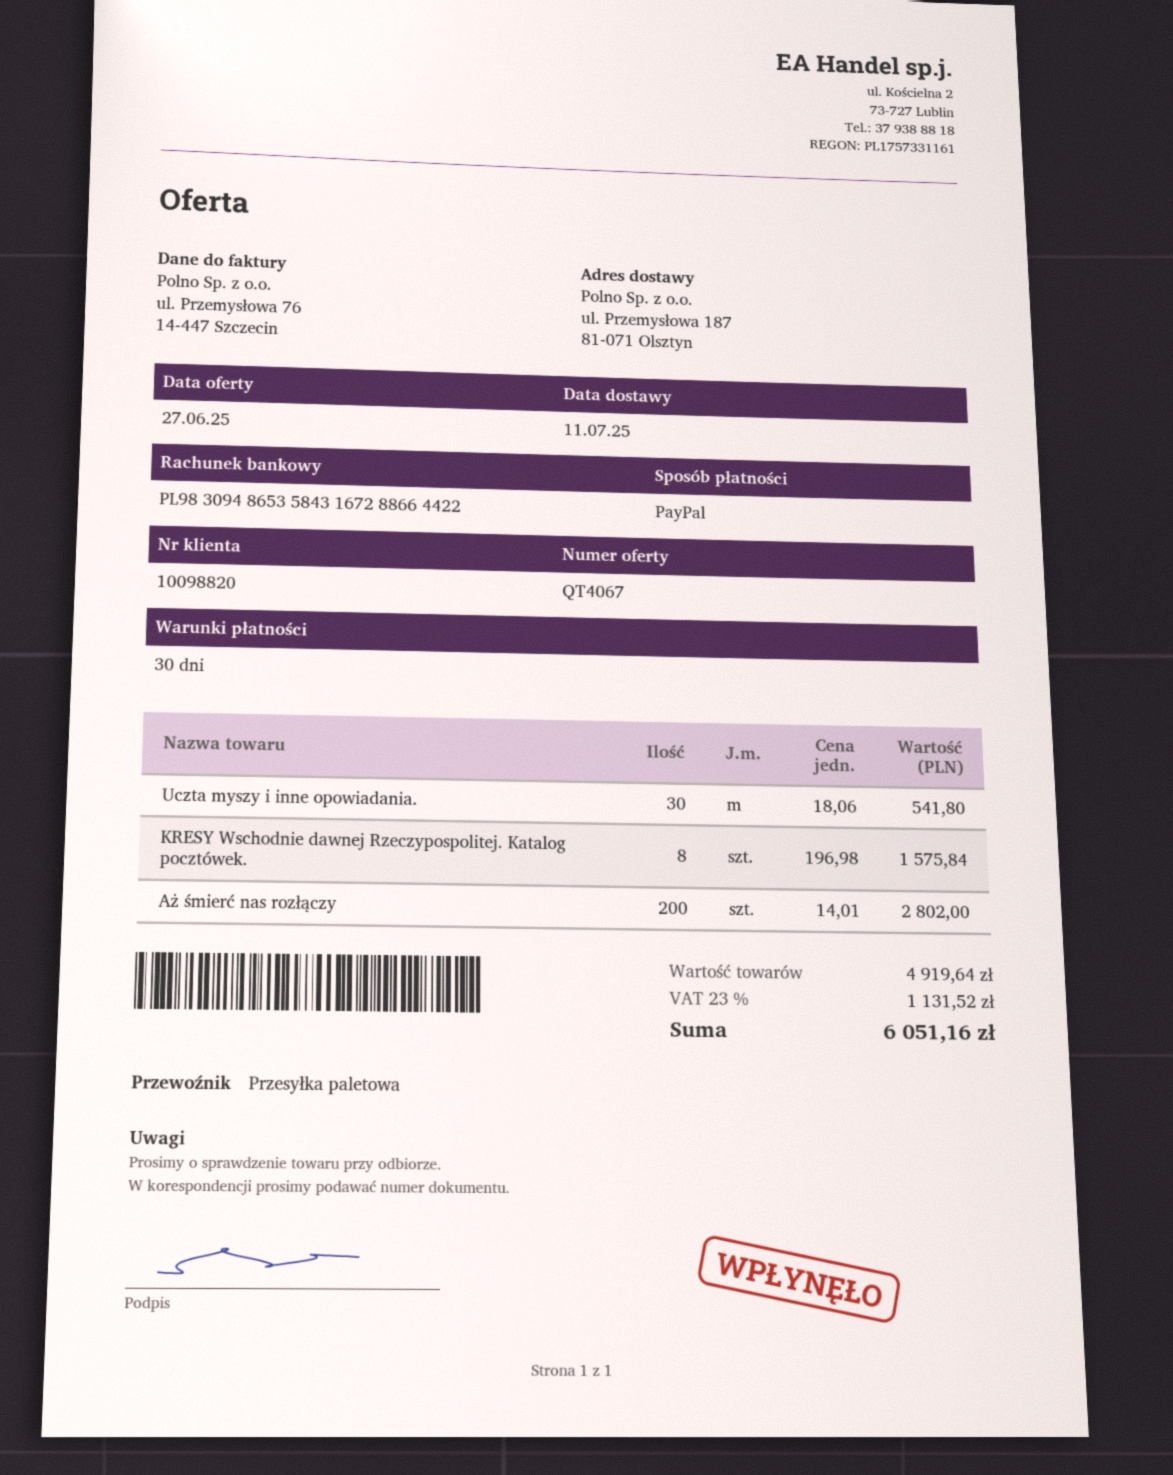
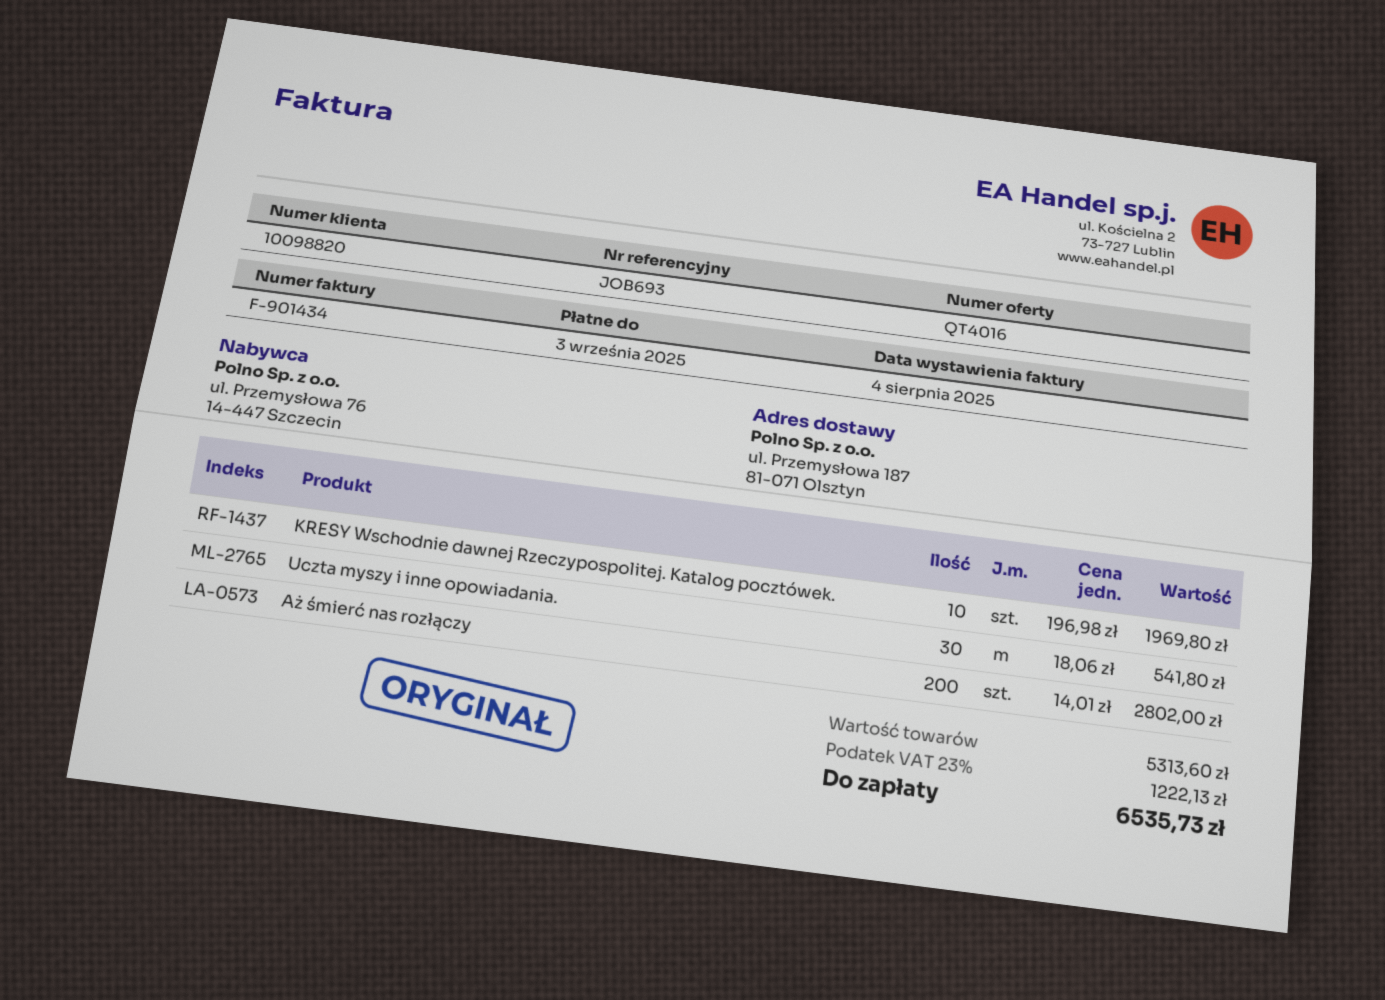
quote number: QT4067 -> QT4016
KRESY Wschodnie dawnej Rzeczypospolitej. Katalog pocztówek.: 8 x 196.98 = 1575.84 -> 10 x 196.98 = 1969.80
subtotal: 4919.64 -> 5313.60
tax: 23% = 1131.52 -> 23% = 1222.13
total: 6051.16 -> 6535.73

